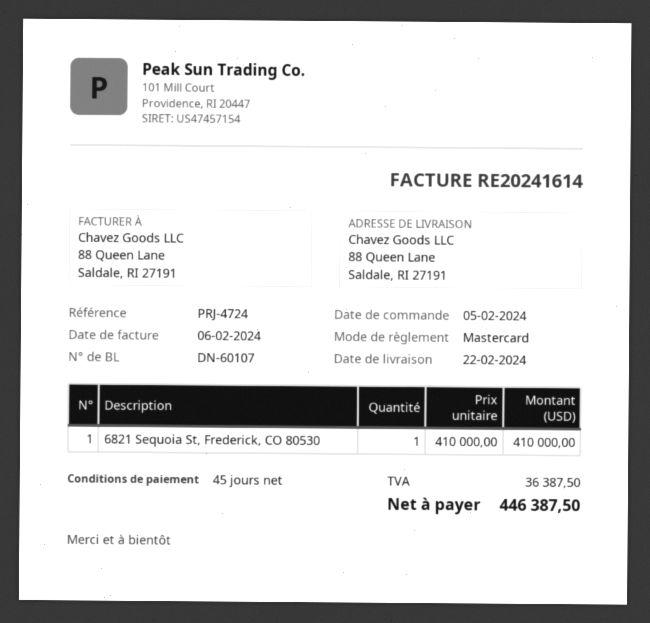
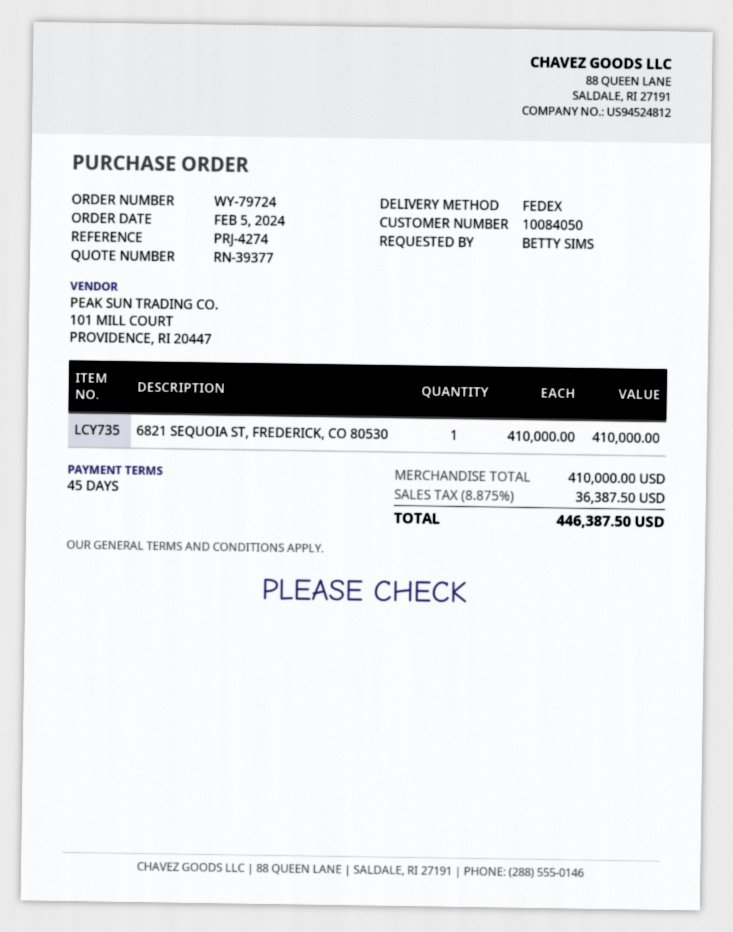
reference: PRJ-4724 -> PRJ-4274

